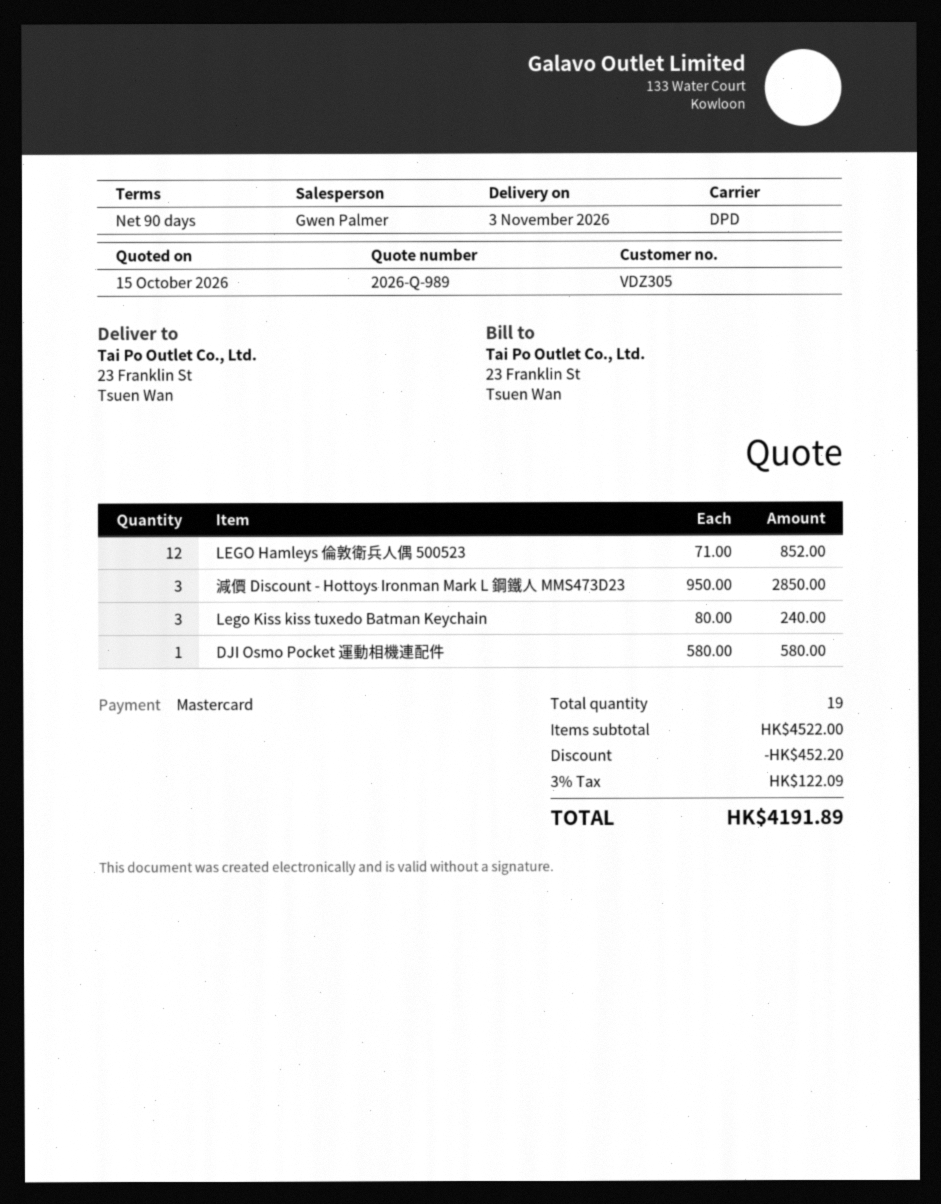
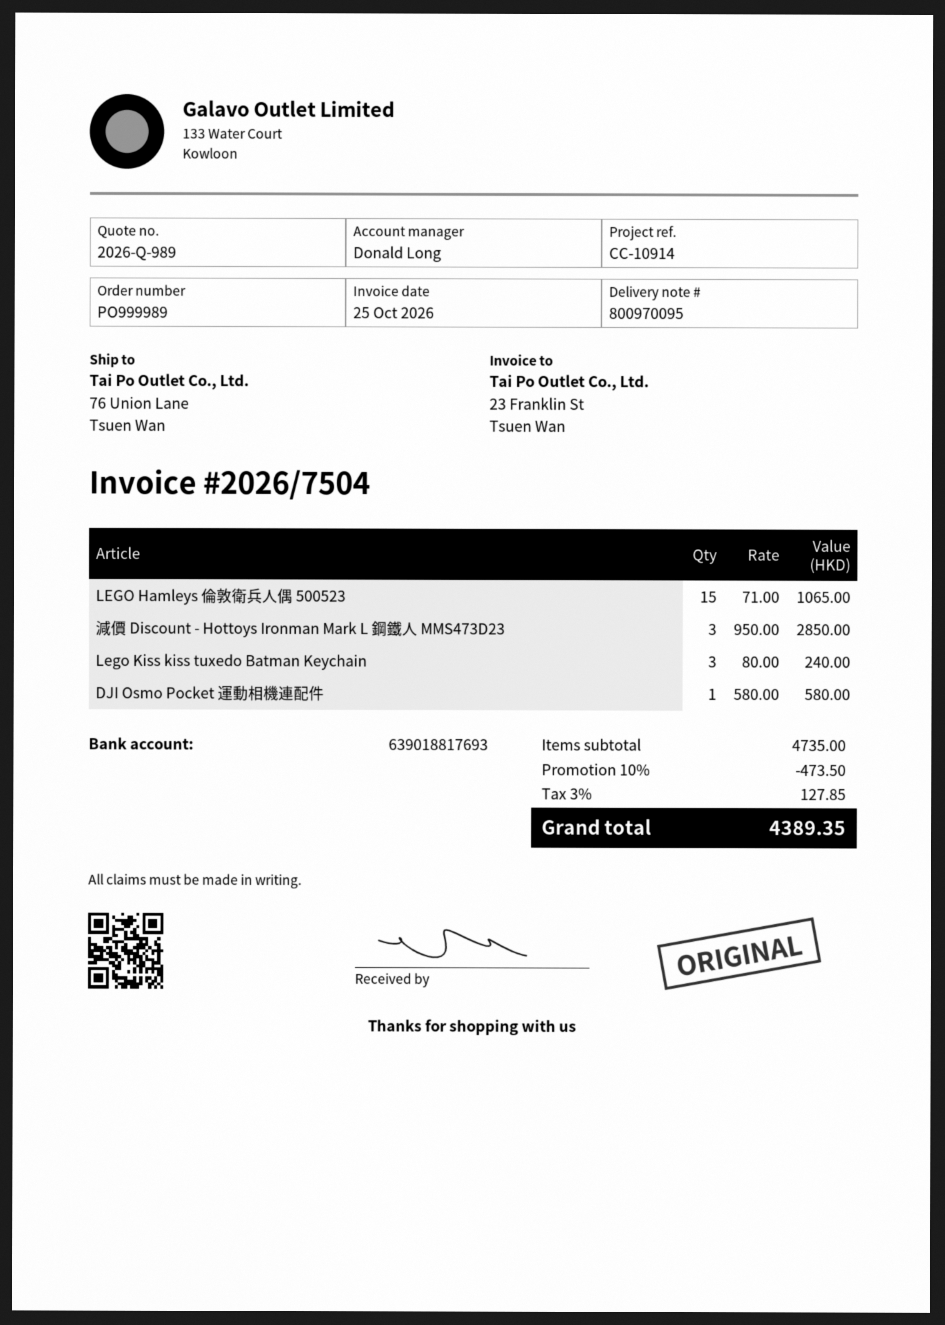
sales rep: Gwen Palmer -> Donald Long
ship to: 23 Franklin St, Tsuen Wan -> 76 Union Lane, Tsuen Wan
LEGO Hamleys 倫敦衛兵人偶 500523: 12 x 71.00 = 852.00 -> 15 x 71.00 = 1065.00
subtotal: 4522.00 -> 4735.00
discount: 452.20 -> 473.50
tax: 3% = 122.09 -> 3% = 127.85
total: 4191.89 -> 4389.35

